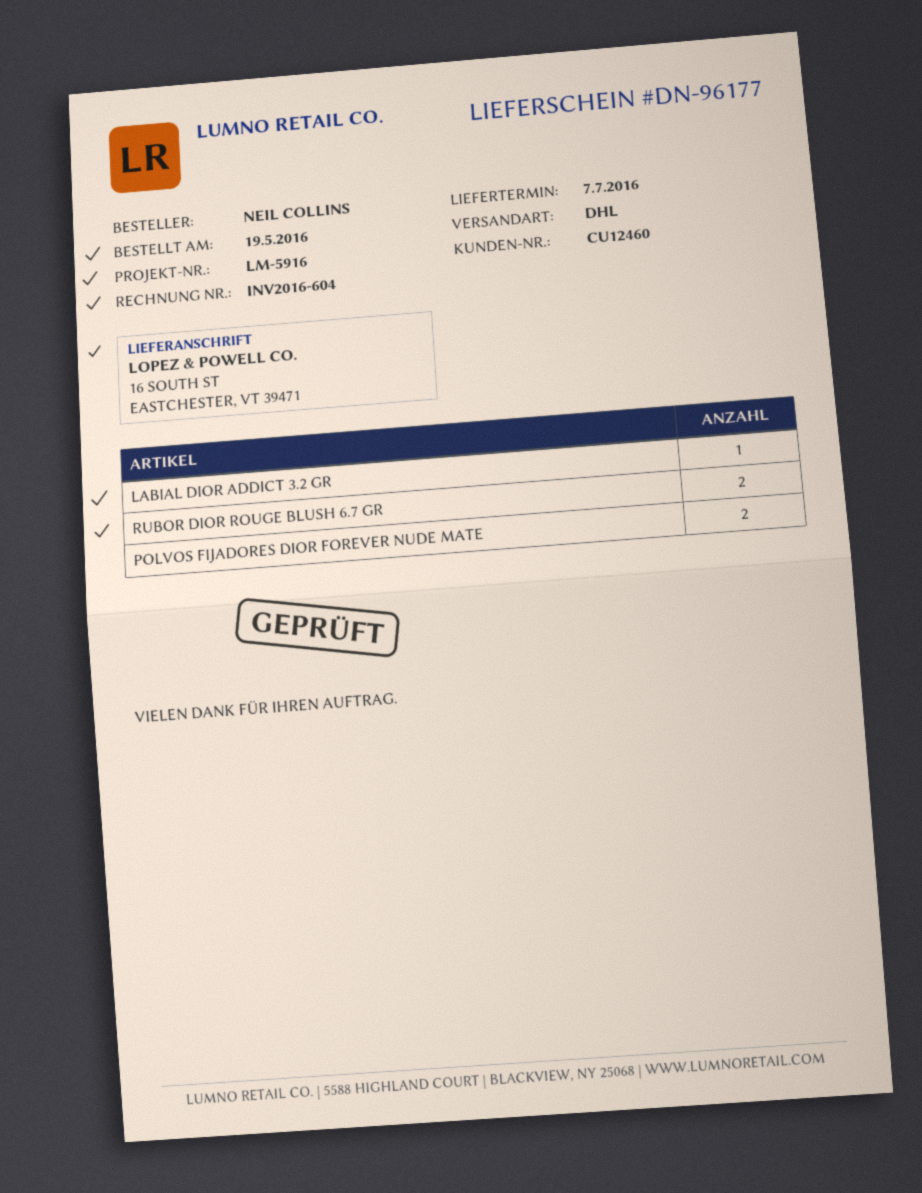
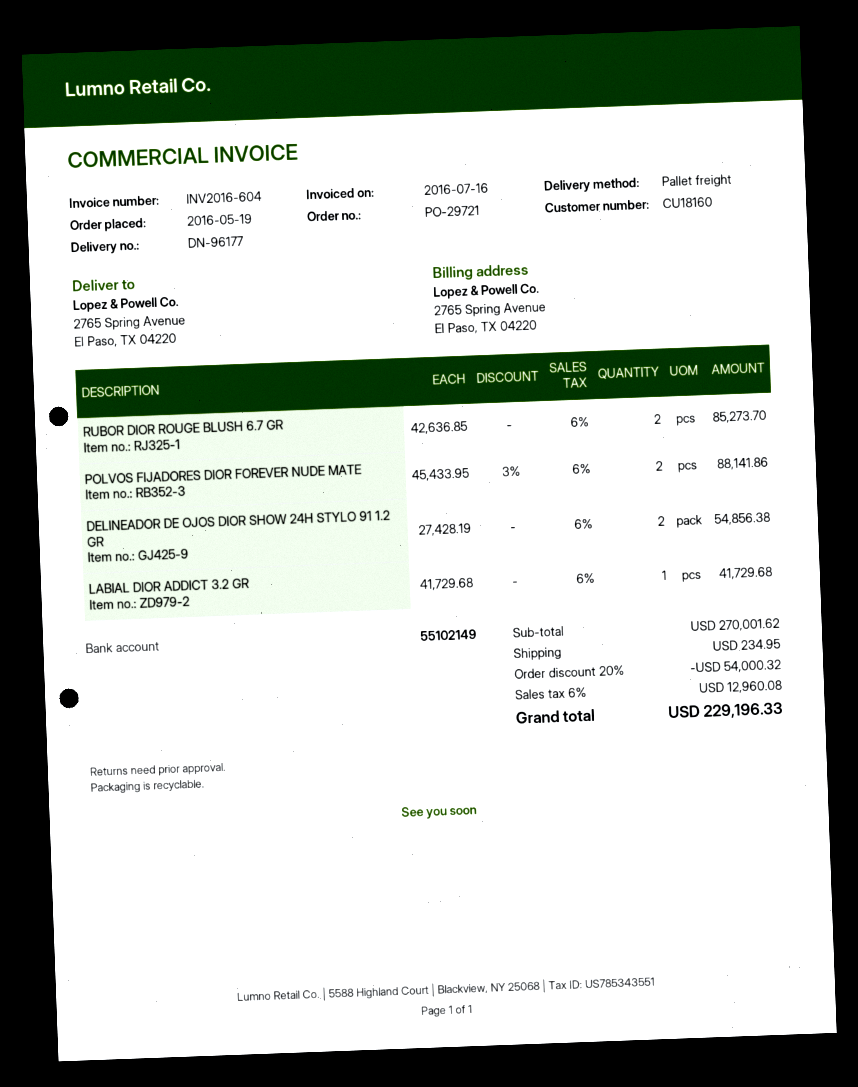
customer number: CU12460 -> CU18160
shipping method: DHL -> pallet freight
ship to: 16 SOUTH ST, EASTCHESTER, VT 39471 -> 2765 Spring Avenue, El Paso, TX 04220
DELINEADOR DE OJOS DIOR SHOW 24H STYLO 91 1.2 GR: none -> 2

